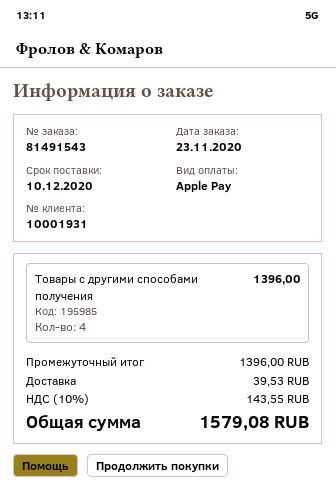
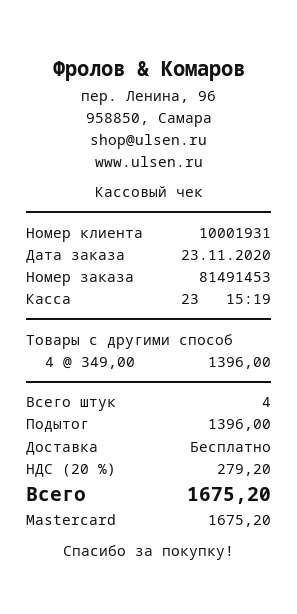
order number: 81491543 -> 81491453
payment method: Apple Pay -> Mastercard
shipping: 39.53 -> 0.00
tax: 10% = 143.55 -> 20% = 279.20
total: 1579.08 -> 1675.20

